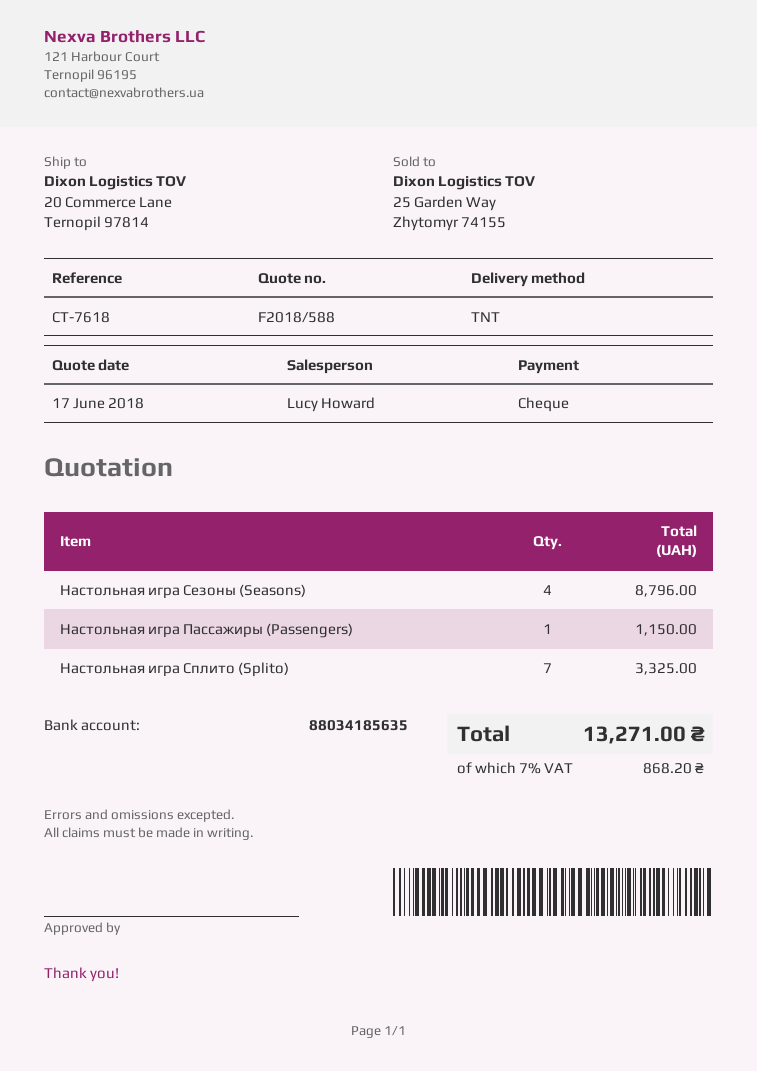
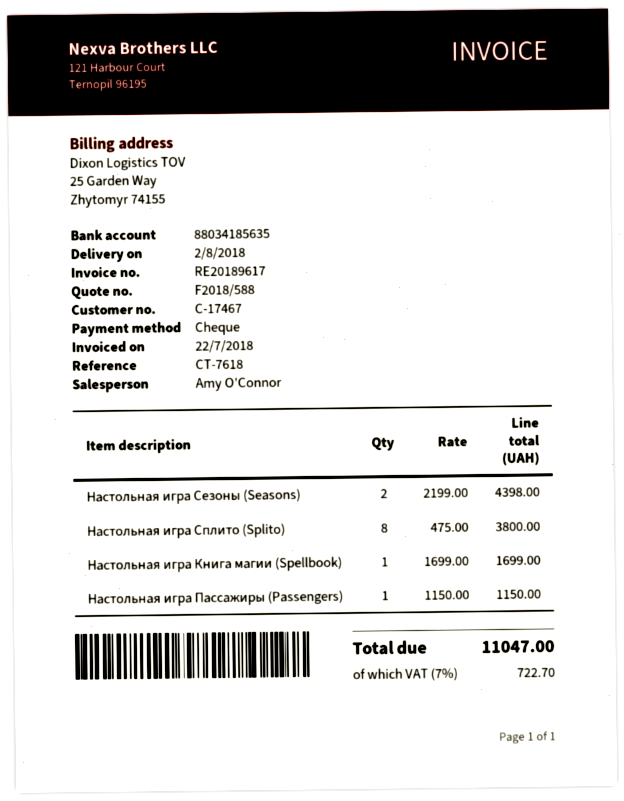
sales rep: Lucy Howard -> Amy O'Connor
Настольная игра Сезоны (Seasons): 4 for 8796.00 -> 2 for 4398.00
Настольная игра Сплито (Splito): 7 for 3325.00 -> 8 for 3800.00
Настольная игра Книга магии (Spellbook): none -> 1 for 1699.00
tax: 7% = 868.20 -> 7% = 722.70
total: 13271.00 -> 11047.00

